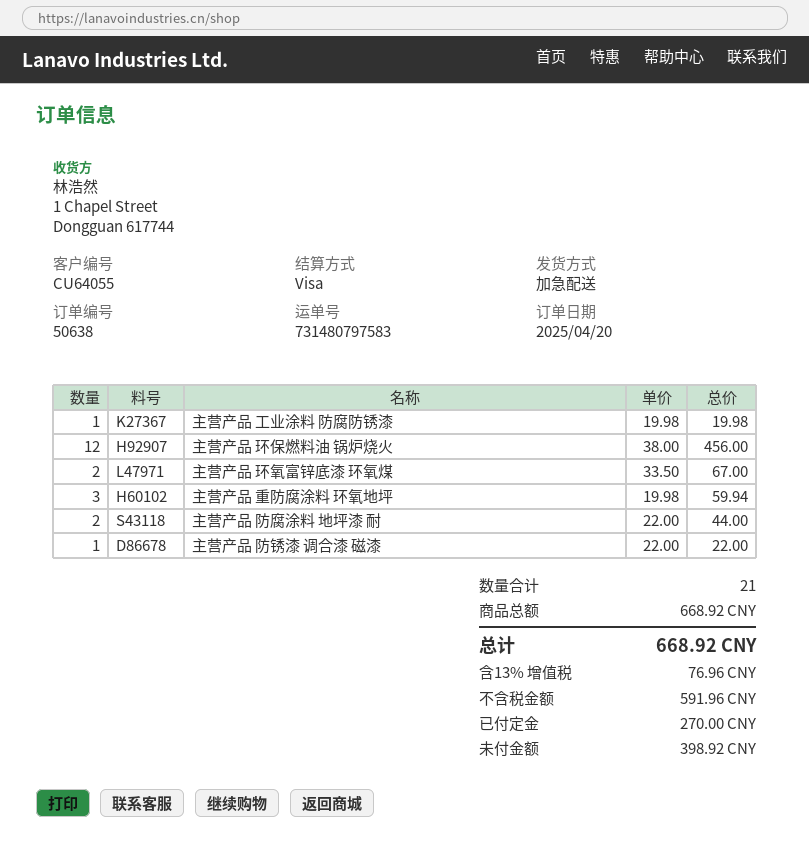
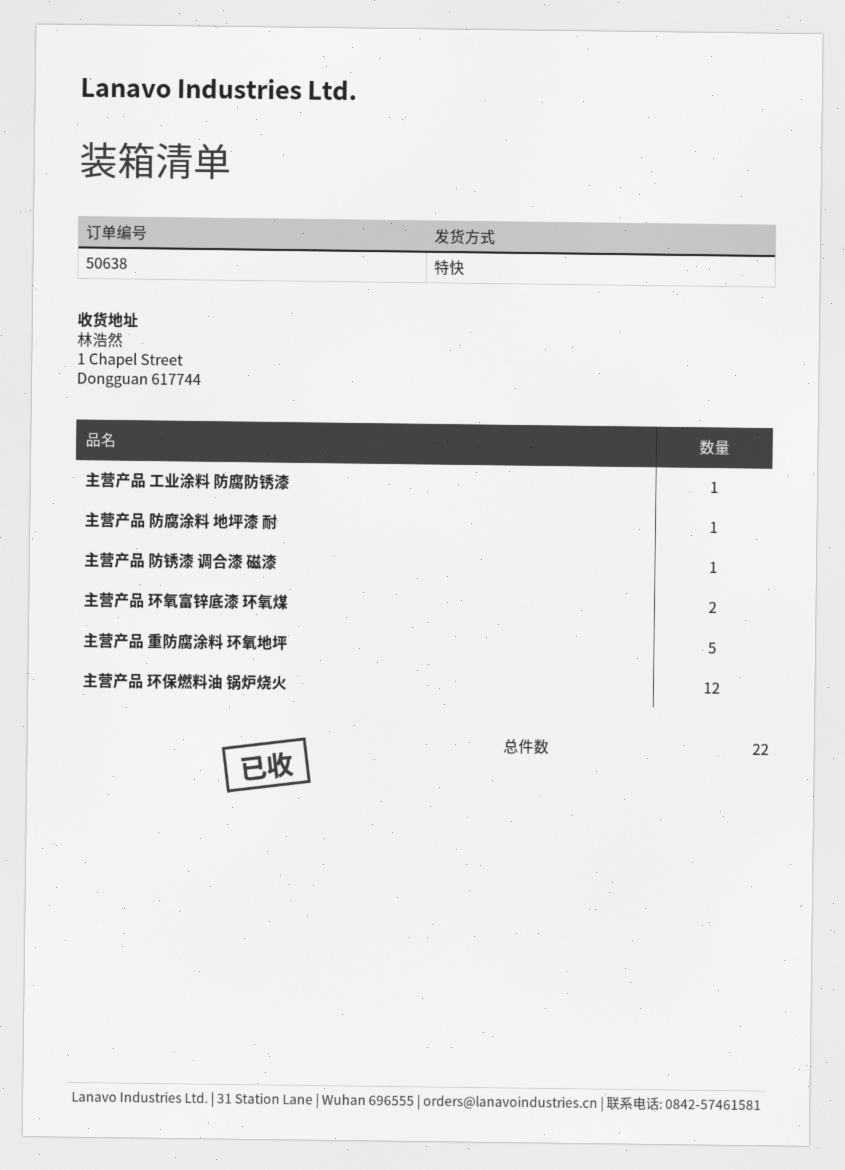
主营产品 重防腐涂料 环氧地坪: 3 -> 5
主营产品 防腐涂料 地坪漆 耐: 2 -> 1
total quantity: 21 -> 22

